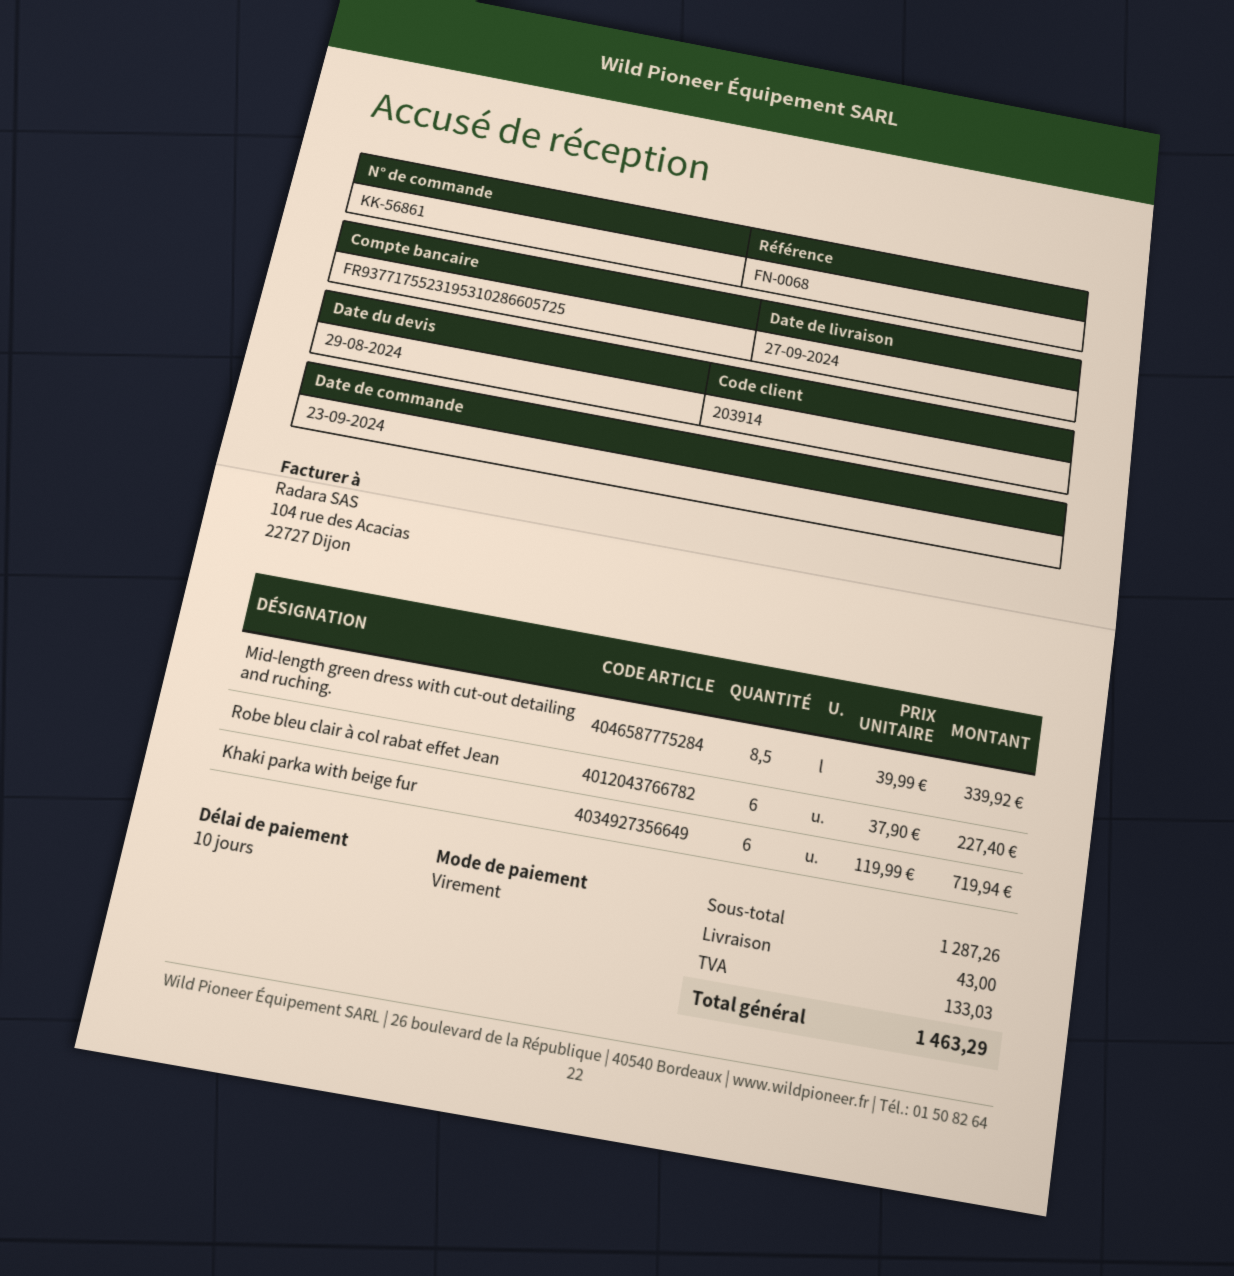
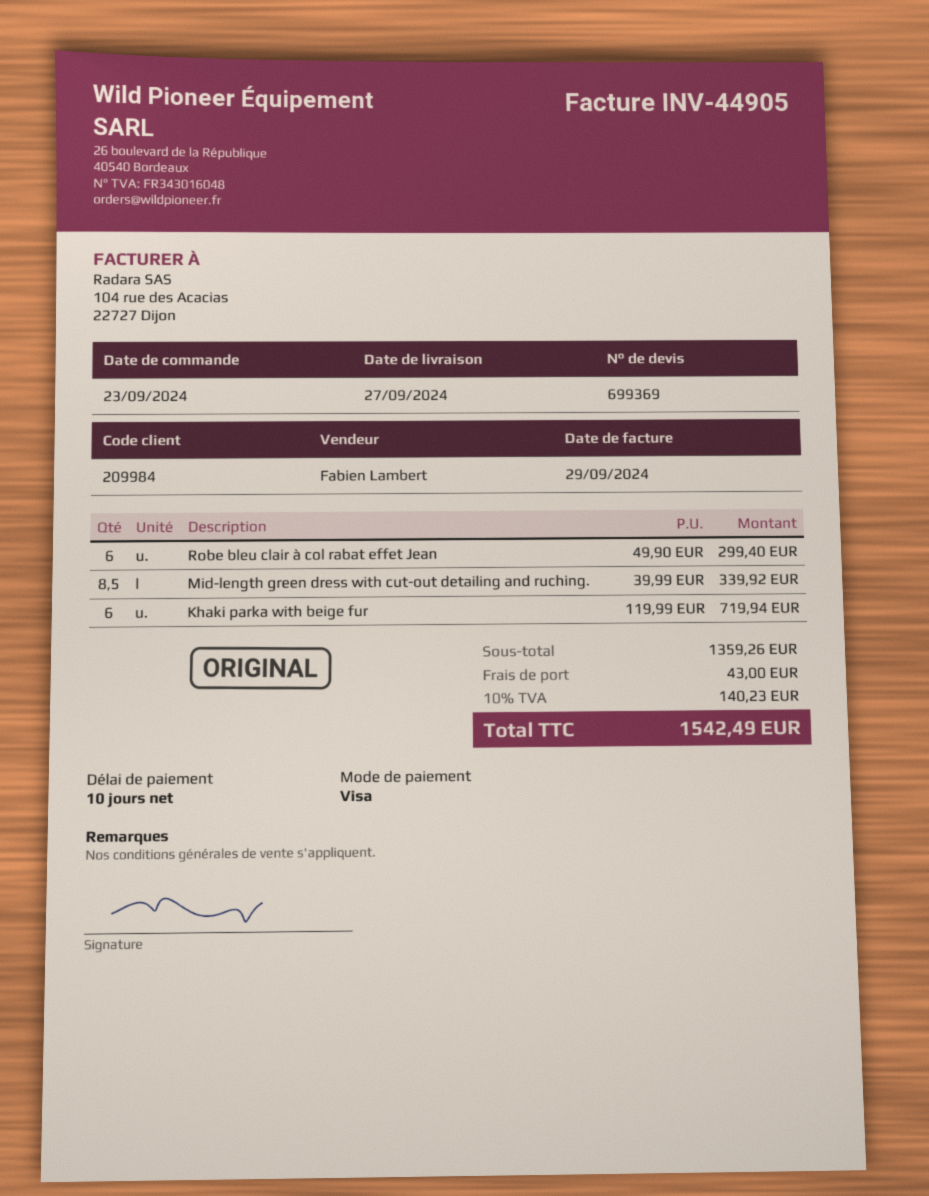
customer number: 203914 -> 209984
payment method: bank transfer -> Visa
Robe bleu clair à col rabat effet Jean: 6 x 37.90 = 227.40 -> 6 x 49.90 = 299.40
subtotal: 1287.26 -> 1359.26
tax: 133.03 -> 140.23
total: 1463.29 -> 1542.49

